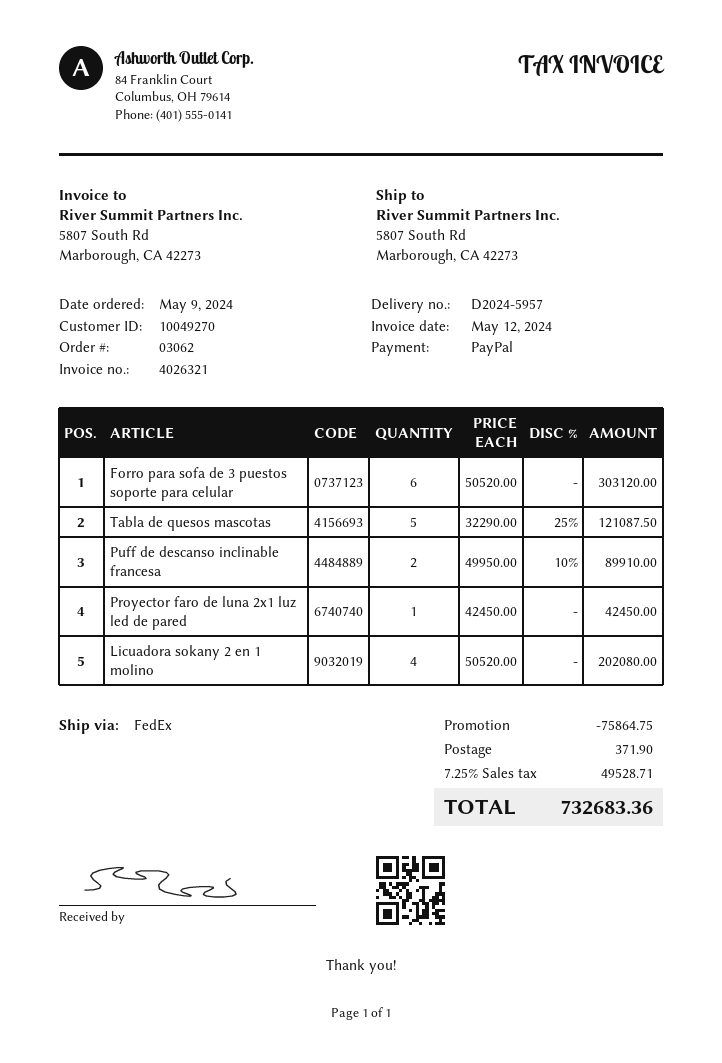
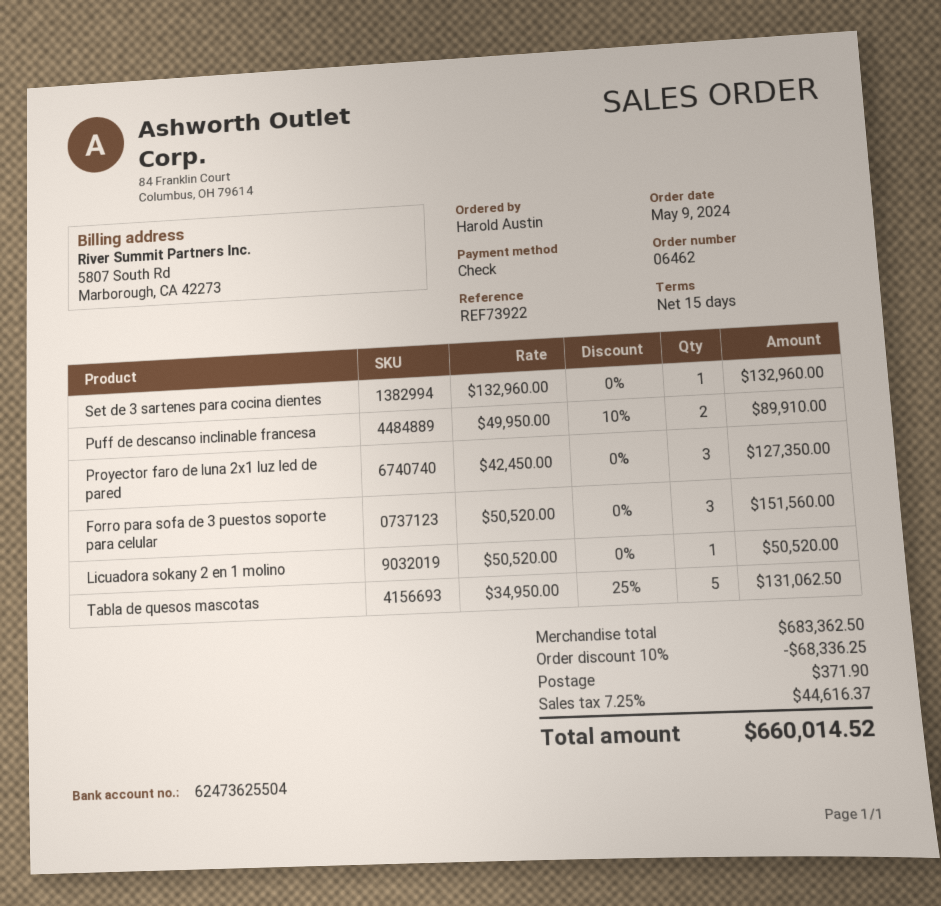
order number: 03062 -> 06462
payment method: PayPal -> cheque
Forro para sofa de 3 puestos soporte para celular: 6 x 50520.00 = 303120.00 -> 3 x 50520.00 = 151560.00
Tabla de quesos mascotas: 5 x 32290.00 - 25% = 121087.50 -> 5 x 34950.00 - 25% = 131062.50
Proyector faro de luna 2x1 luz led de pared: 1 x 42450.00 = 42450.00 -> 3 x 42450.00 = 127350.00
Licuadora sokany 2 en 1 molino: 4 x 50520.00 = 202080.00 -> 1 x 50520.00 = 50520.00
Set de 3 sartenes para cocina dientes: none -> 1 x 132960.00 = 132960.00
discount: 75864.75 -> 68336.25
tax: 7.25% = 49528.71 -> 7.25% = 44616.37
total: 732683.36 -> 660014.52

